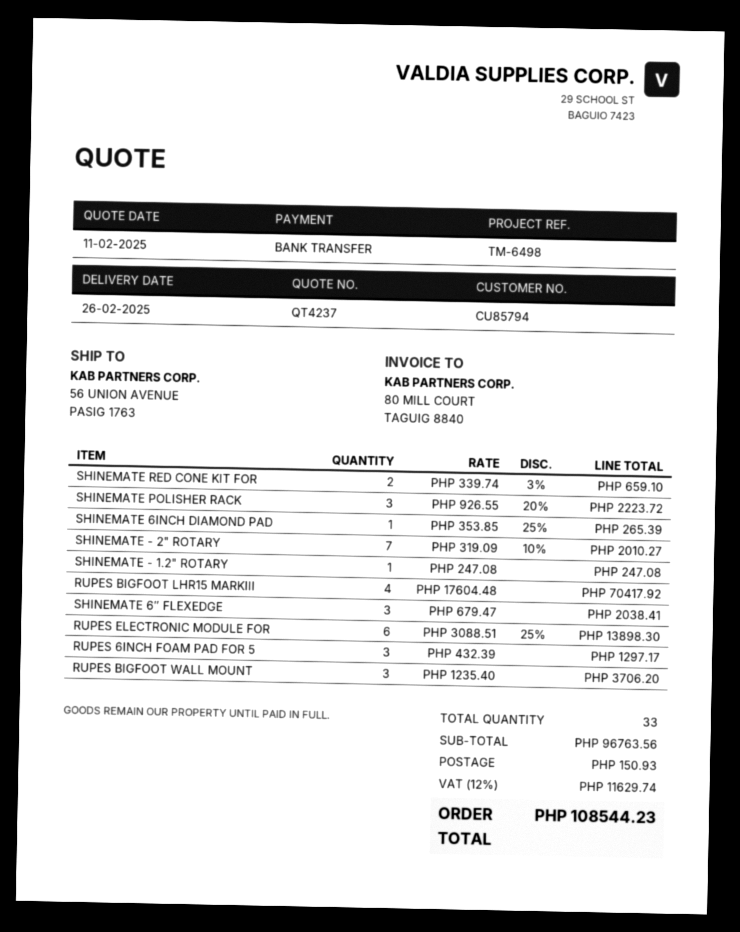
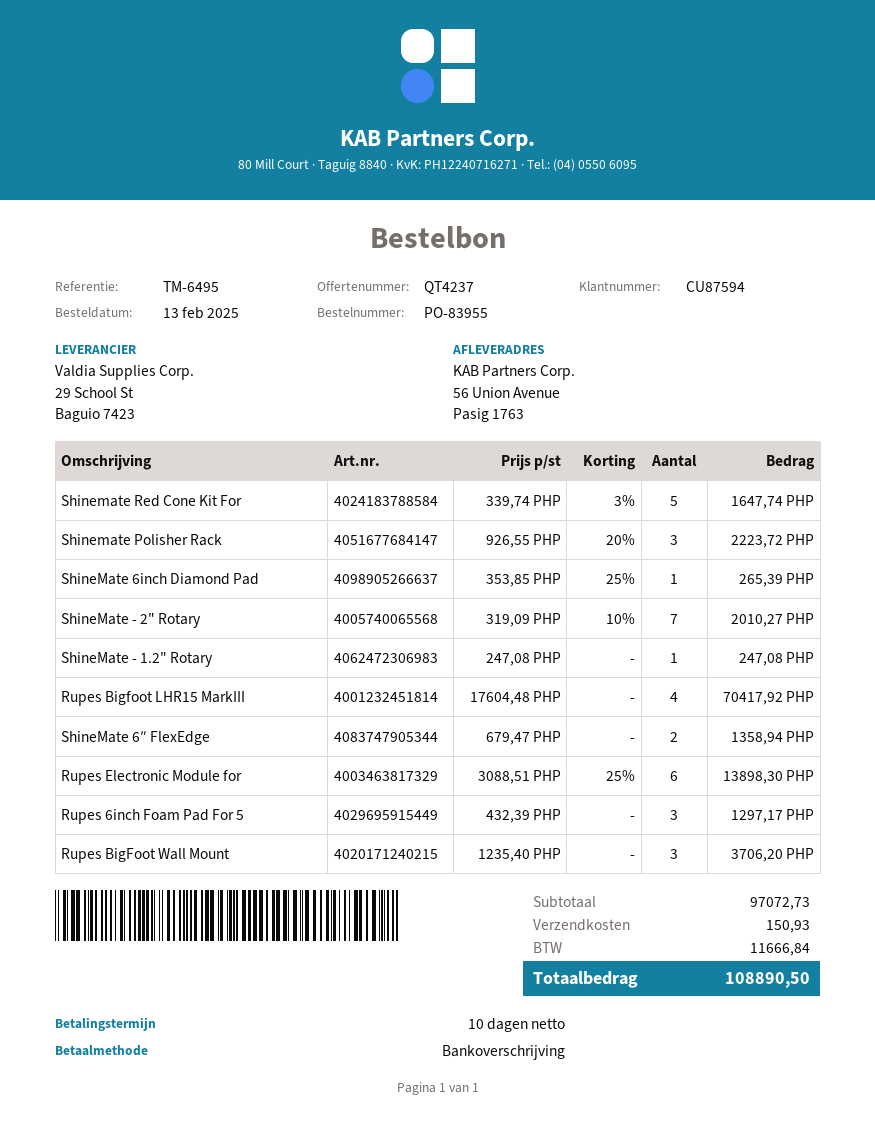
customer number: CU85794 -> CU87594
reference: TM-6498 -> TM-6495
SHINEMATE RED CONE KIT FOR: 2 x 339.74 - 3% = 659.10 -> 5 x 339.74 - 3% = 1647.74
SHINEMATE 6″ FLEXEDGE: 3 x 679.47 = 2038.41 -> 2 x 679.47 = 1358.94
subtotal: 96763.56 -> 97072.73
tax: 11629.74 -> 11666.84
total: 108544.23 -> 108890.50

